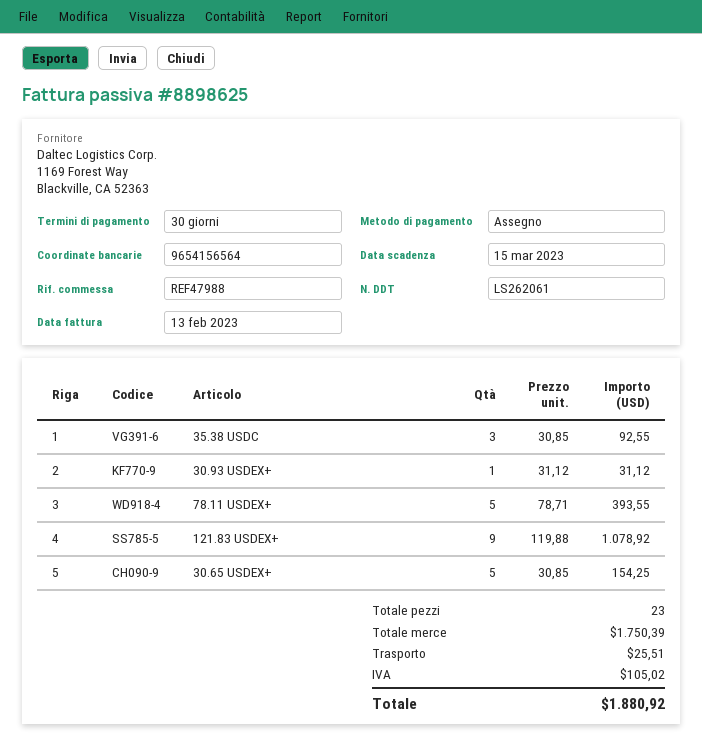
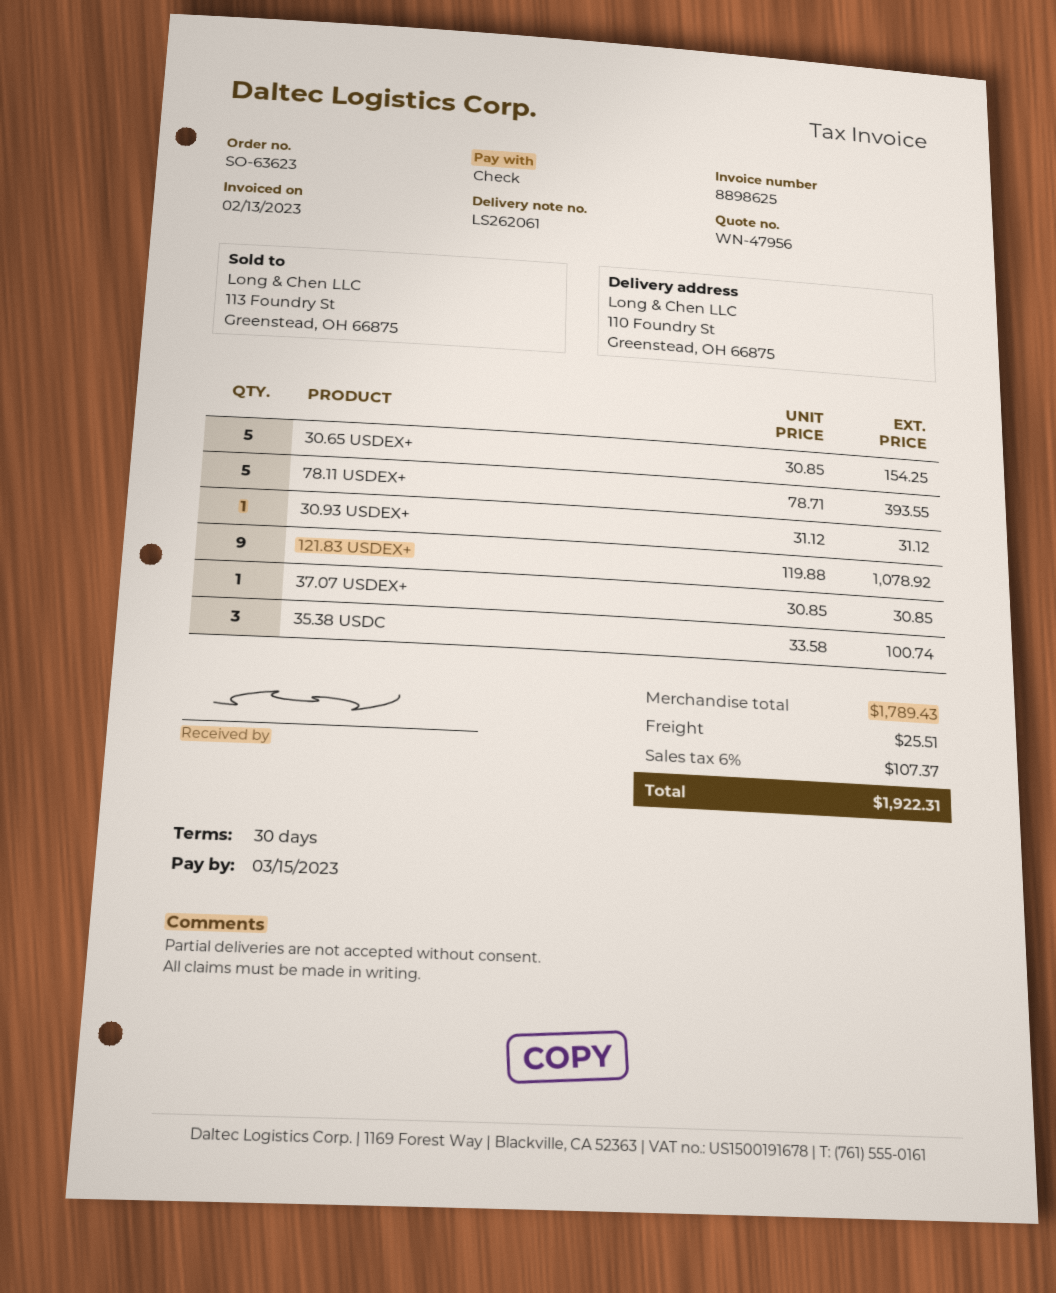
35.38 USDC: 3 x 30.85 = 92.55 -> 3 x 33.58 = 100.74
37.07 USDEX+: none -> 1 x 30.85 = 30.85
subtotal: 1750.39 -> 1789.43
tax: 105.02 -> 107.37
total: 1880.92 -> 1922.31

